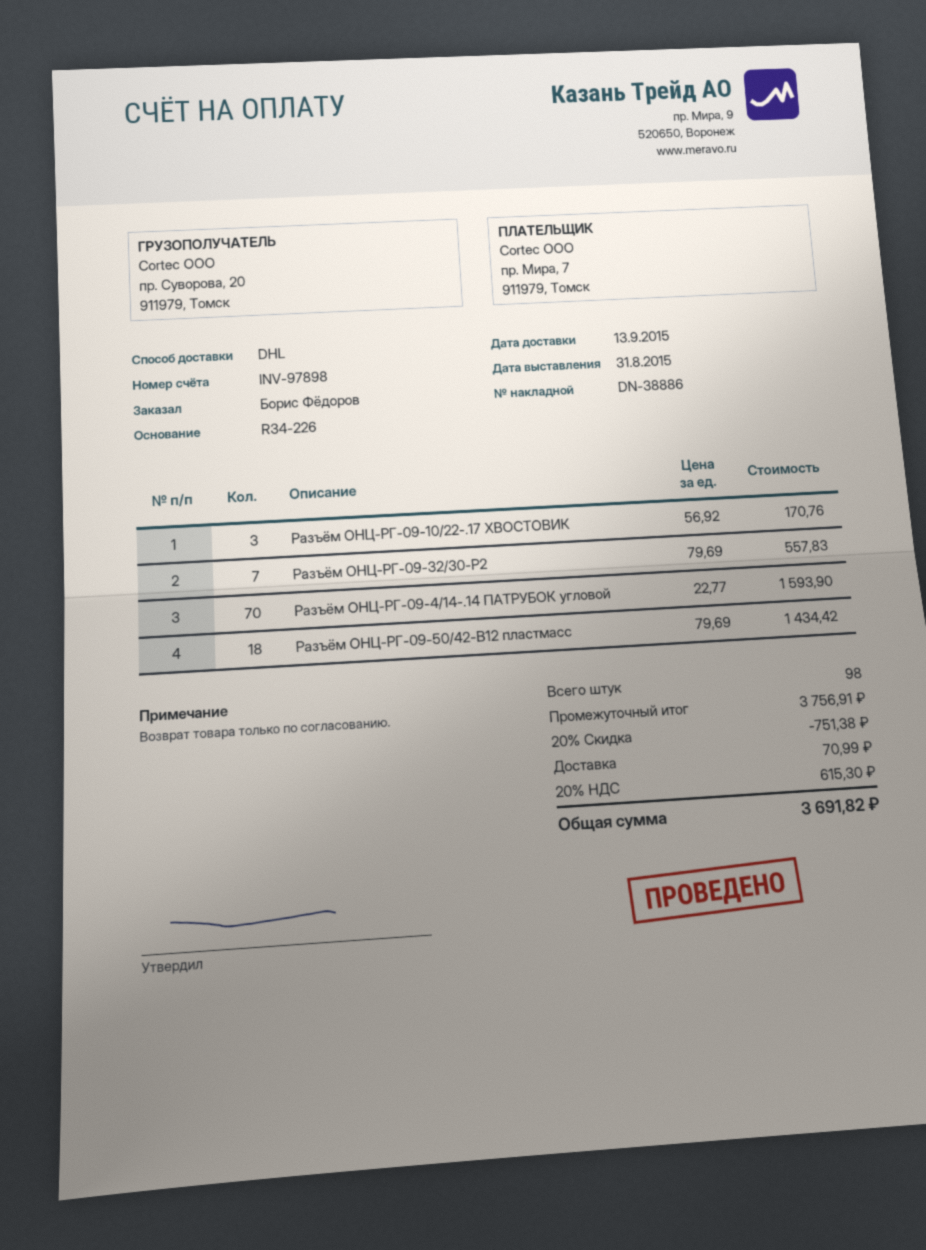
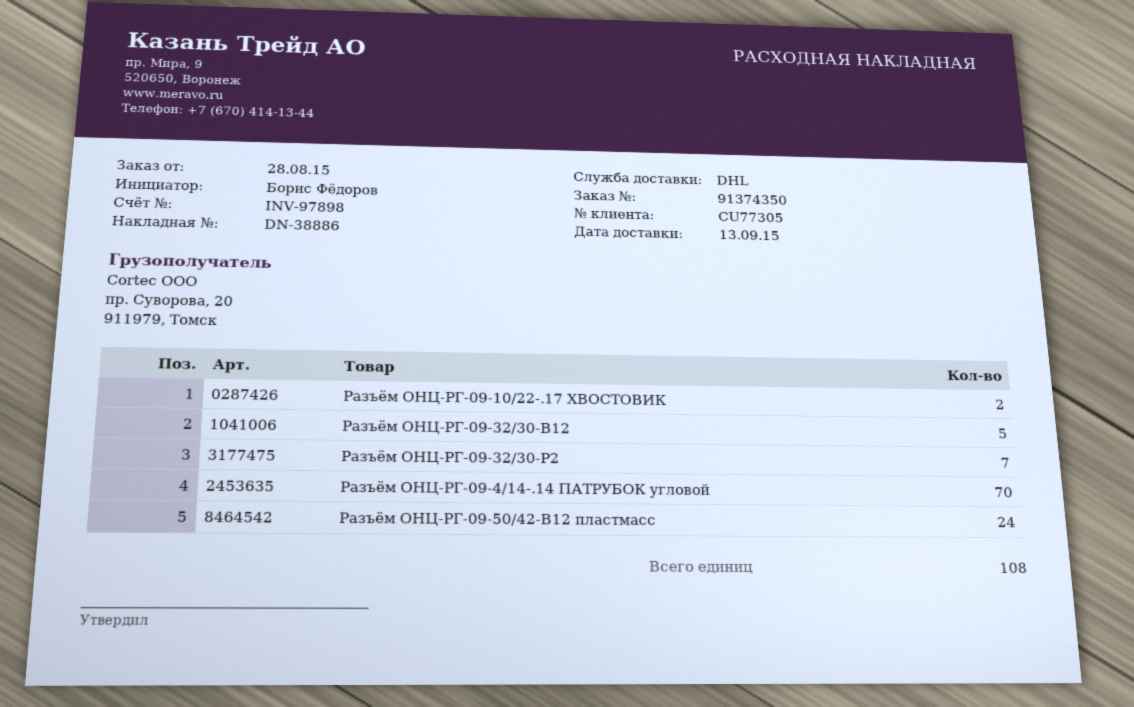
Разъём ОНЦ-РГ-09-10/22-.17 ХВОСТОВИК: 3 -> 2
Разъём ОНЦ-РГ-09-50/42-В12 пластмасс: 18 -> 24
Разъём ОНЦ-РГ-09-32/30-В12: none -> 5
total quantity: 98 -> 108

